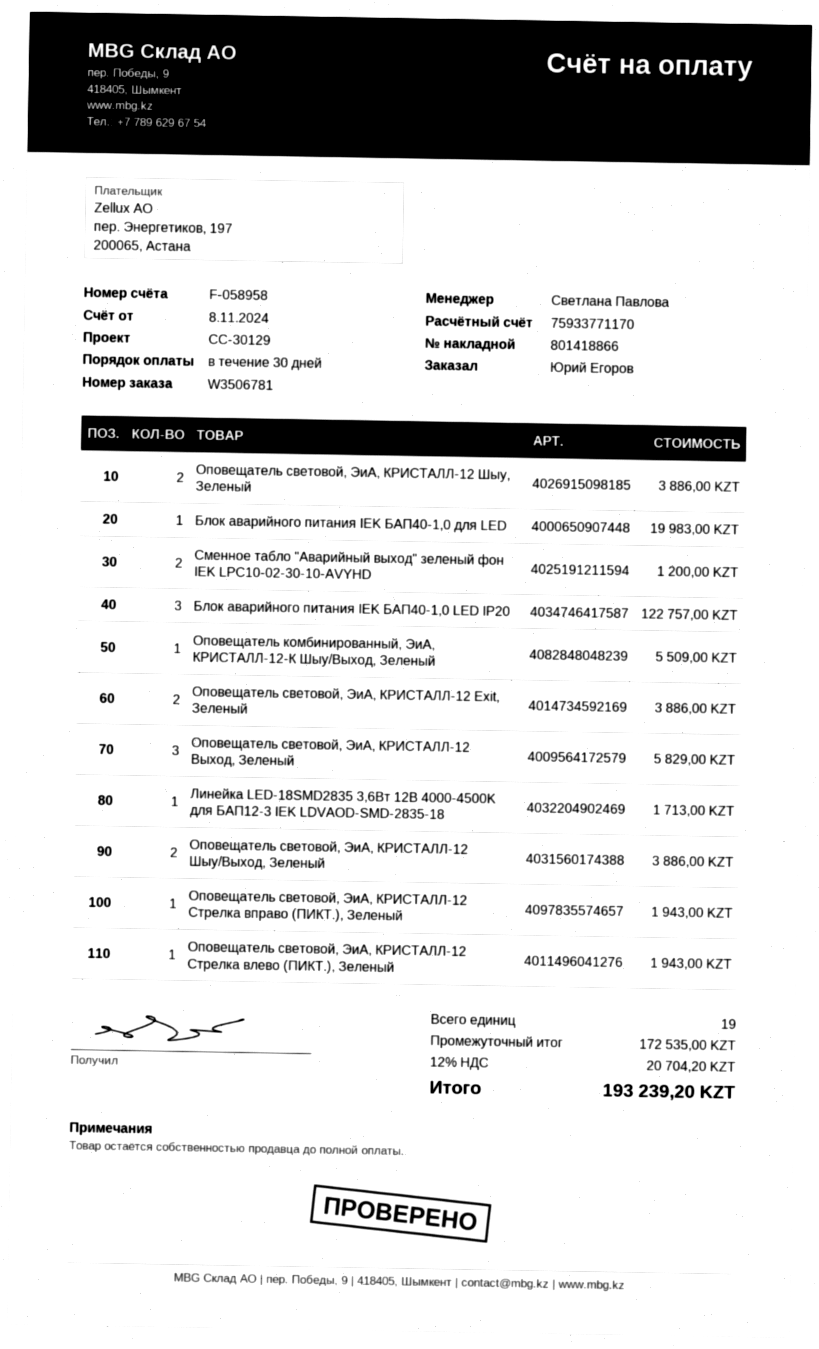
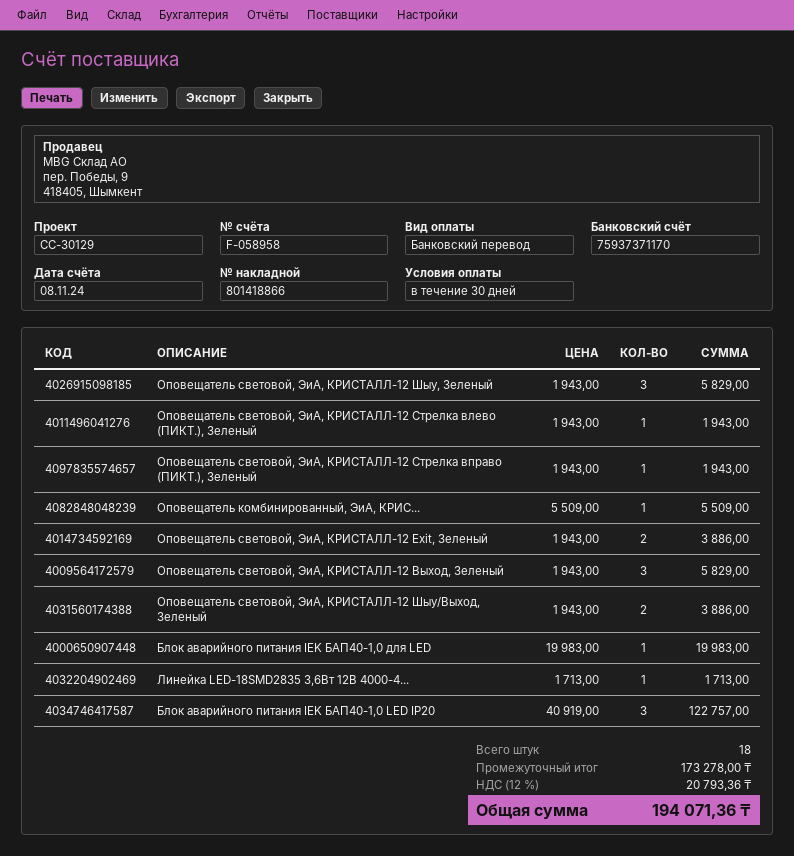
bank account: 75933771170 -> 75937371170
Оповещатель световой, ЭиА, КРИСТАЛЛ-12 Шыy, Зеленый: 2 for 3886.00 -> 3 for 5829.00
Сменное табло "Аварийный выход" зеленый фон IEK LPC10-02-30-10-AVYHD: 2 for 1200.00 -> none
total quantity: 19 -> 18
subtotal: 172535.00 -> 173278.00
tax: 12% = 20704.20 -> 12% = 20793.36
total: 193239.20 -> 194071.36

